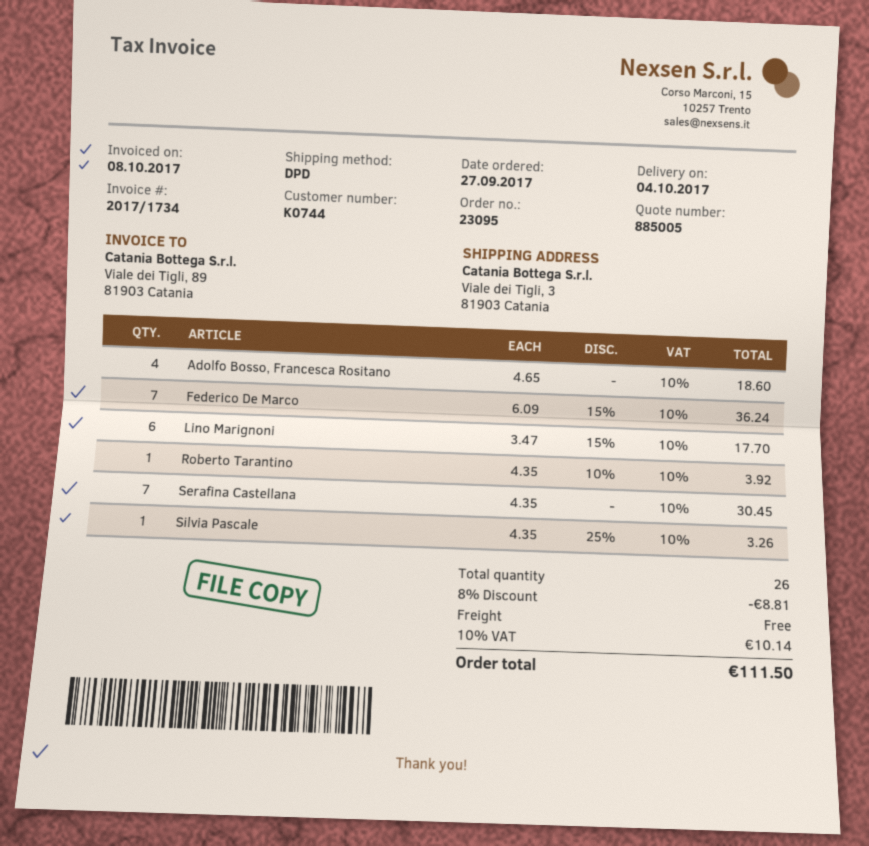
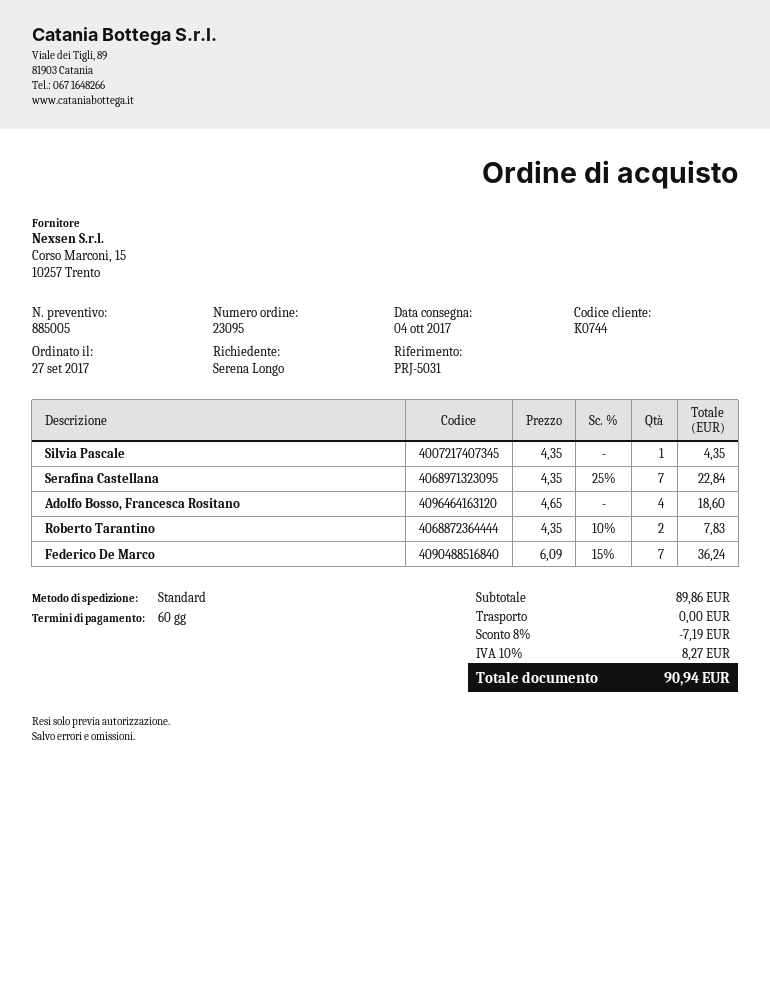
shipping method: DPD -> standard
Lino Marignoni: 6 x 3.47 - 15% = 17.70 -> none
Roberto Tarantino: 1 x 4.35 - 10% = 3.92 -> 2 x 4.35 - 10% = 7.83
Serafina Castellana: 7 x 4.35 = 30.45 -> 7 x 4.35 - 25% = 22.84
Silvia Pascale: 1 x 4.35 - 25% = 3.26 -> 1 x 4.35 = 4.35
discount: 8% = 8.81 -> 8% = 7.19
tax: 10% = 10.14 -> 10% = 8.27
total: 111.50 -> 90.94

